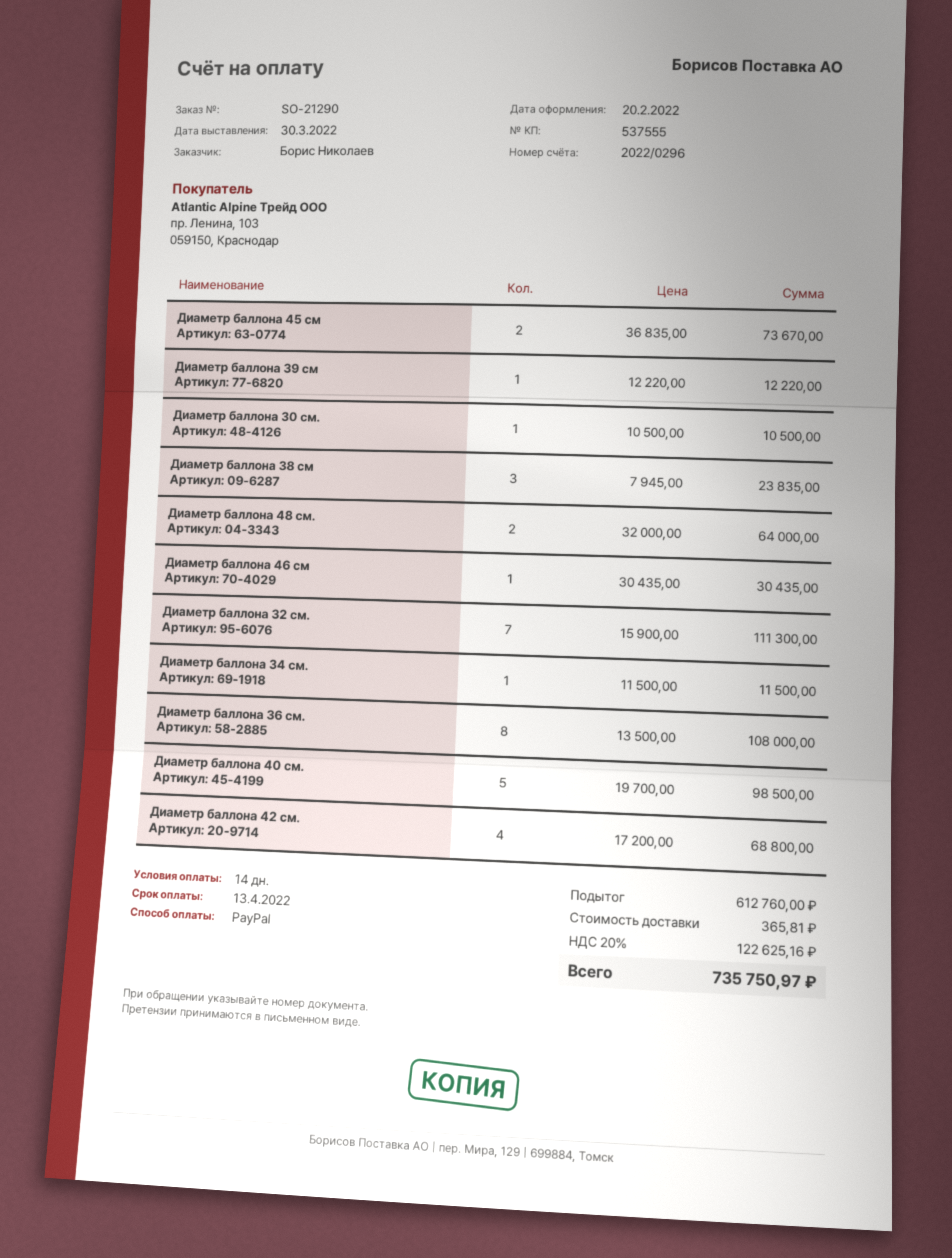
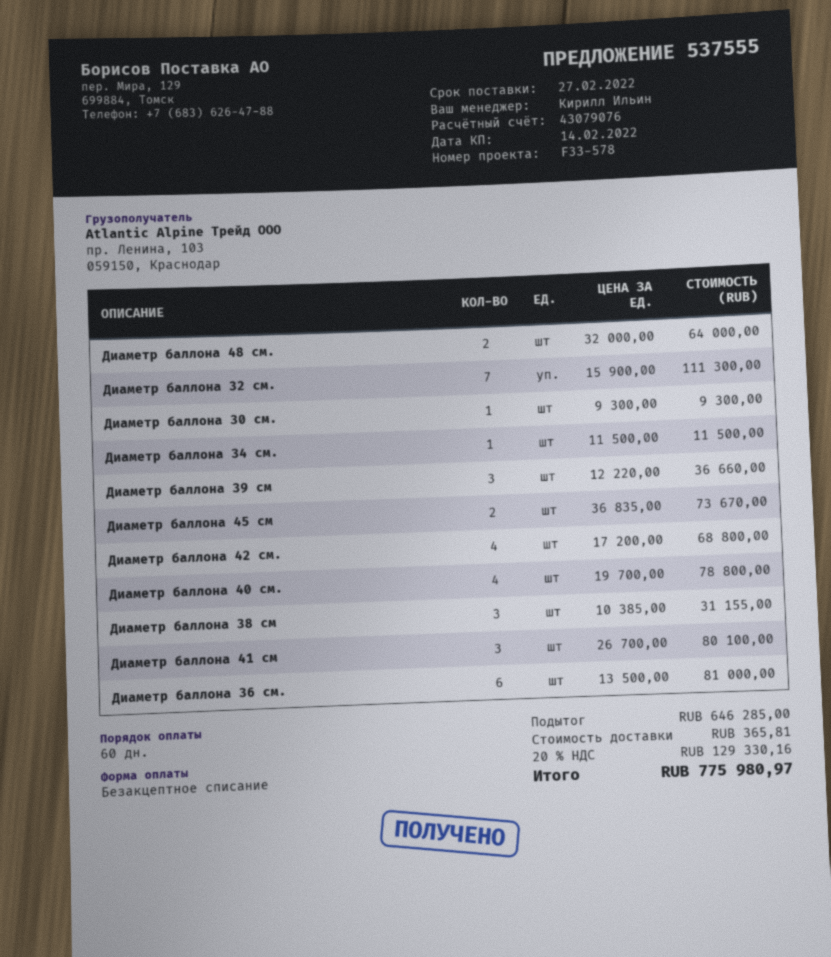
payment terms: 14 days -> 60 days
payment method: PayPal -> direct debit
Диаметр баллона 39 см: 1 x 12220.00 = 12220.00 -> 3 x 12220.00 = 36660.00
Диаметр баллона 30 см.: 1 x 10500.00 = 10500.00 -> 1 x 9300.00 = 9300.00
Диаметр баллона 38 см: 3 x 7945.00 = 23835.00 -> 3 x 10385.00 = 31155.00
Диаметр баллона 46 см: 1 x 30435.00 = 30435.00 -> none
Диаметр баллона 36 см.: 8 x 13500.00 = 108000.00 -> 6 x 13500.00 = 81000.00
Диаметр баллона 40 см.: 5 x 19700.00 = 98500.00 -> 4 x 19700.00 = 78800.00
Диаметр баллона 41 см: none -> 3 x 26700.00 = 80100.00
subtotal: 612760.00 -> 646285.00
tax: 20% = 122625.16 -> 20% = 129330.16
total: 735750.97 -> 775980.97

